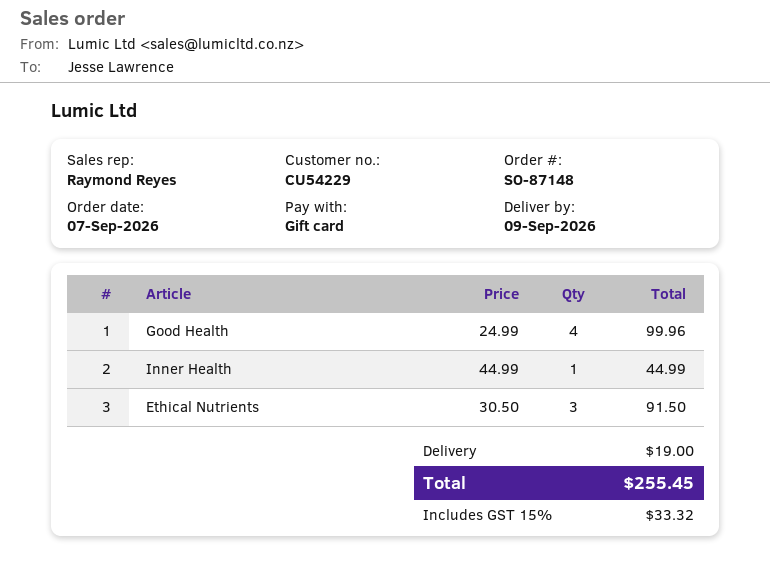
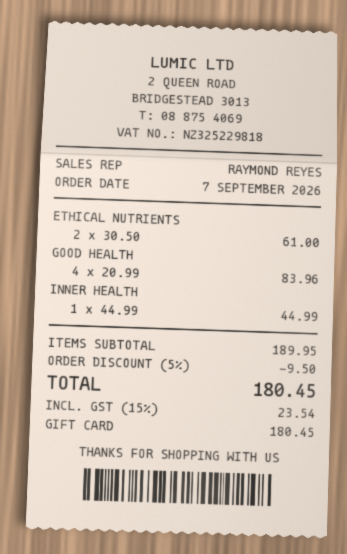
Good Health: 4 x 24.99 = 99.96 -> 4 x 20.99 = 83.96
Ethical Nutrients: 3 x 30.50 = 91.50 -> 2 x 30.50 = 61.00
discount: none -> 5% = 9.50
shipping: 19.00 -> none
tax: 15% = 33.32 -> 15% = 23.54
total: 255.45 -> 180.45

